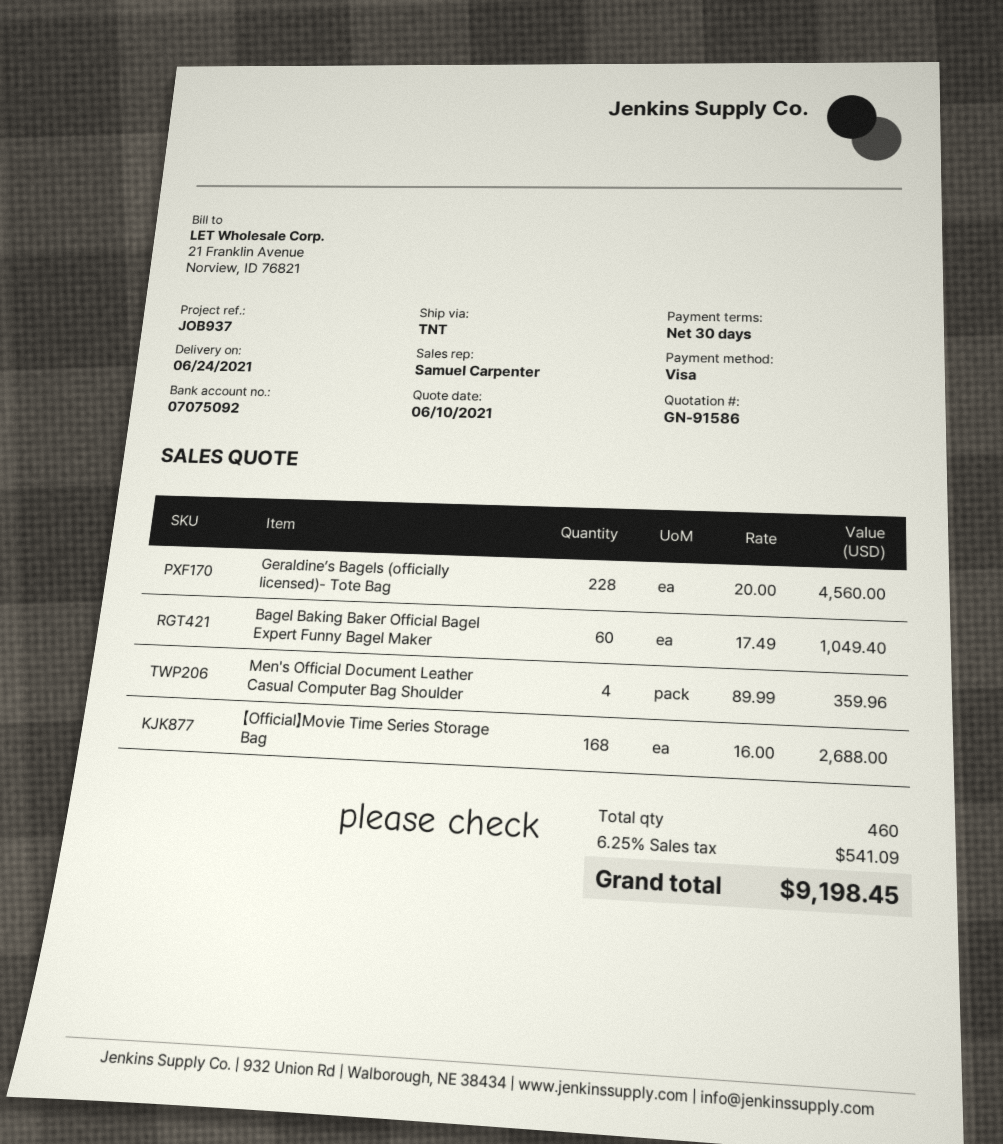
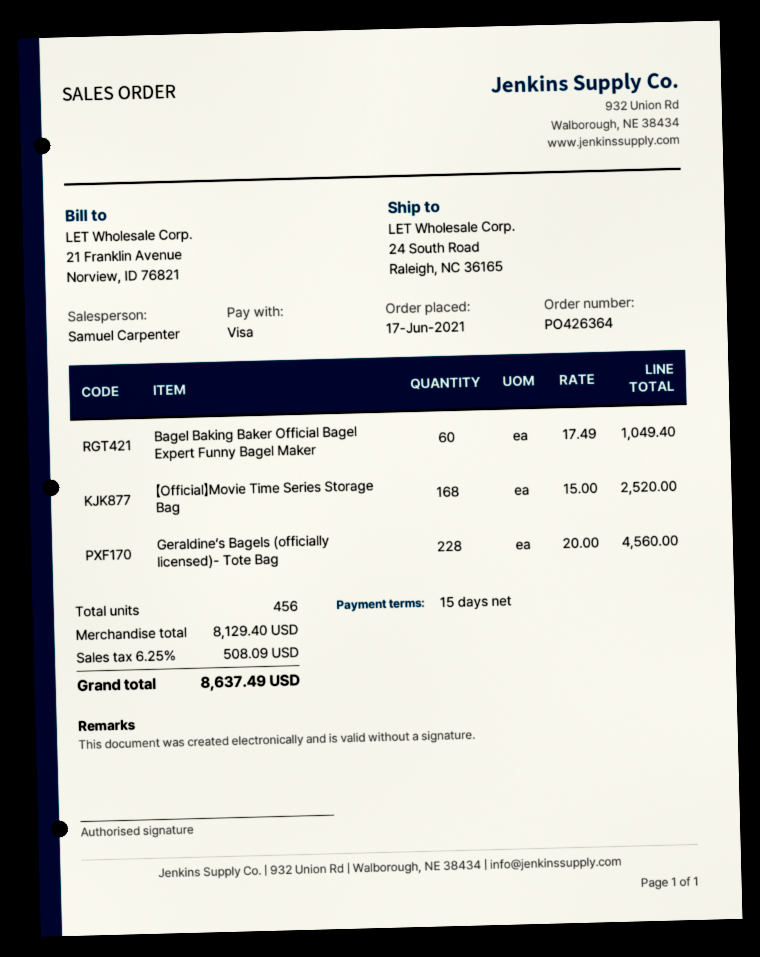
payment terms: 30 days -> 15 days
Men's Official Document Leather Casual Computer Bag Shoulder: 4 x 89.99 = 359.96 -> none
【Official】Movie Time Series Storage Bag: 168 x 16.00 = 2688.00 -> 168 x 15.00 = 2520.00
total quantity: 460 -> 456
tax: 6.25% = 541.09 -> 6.25% = 508.09
total: 9198.45 -> 8637.49

